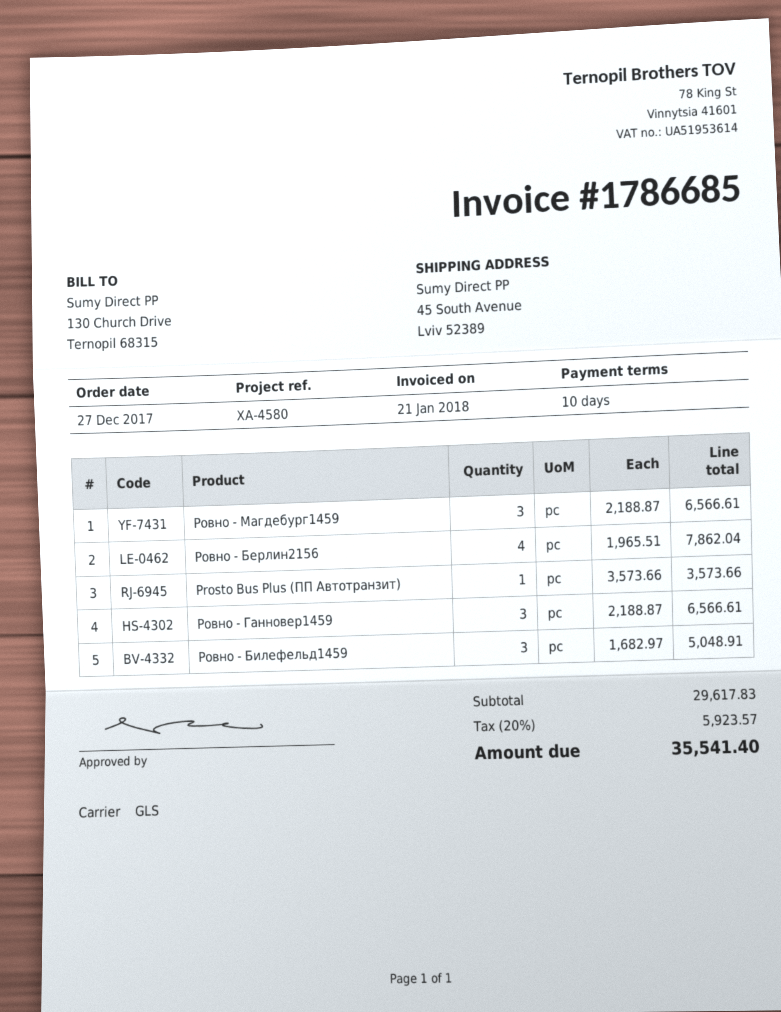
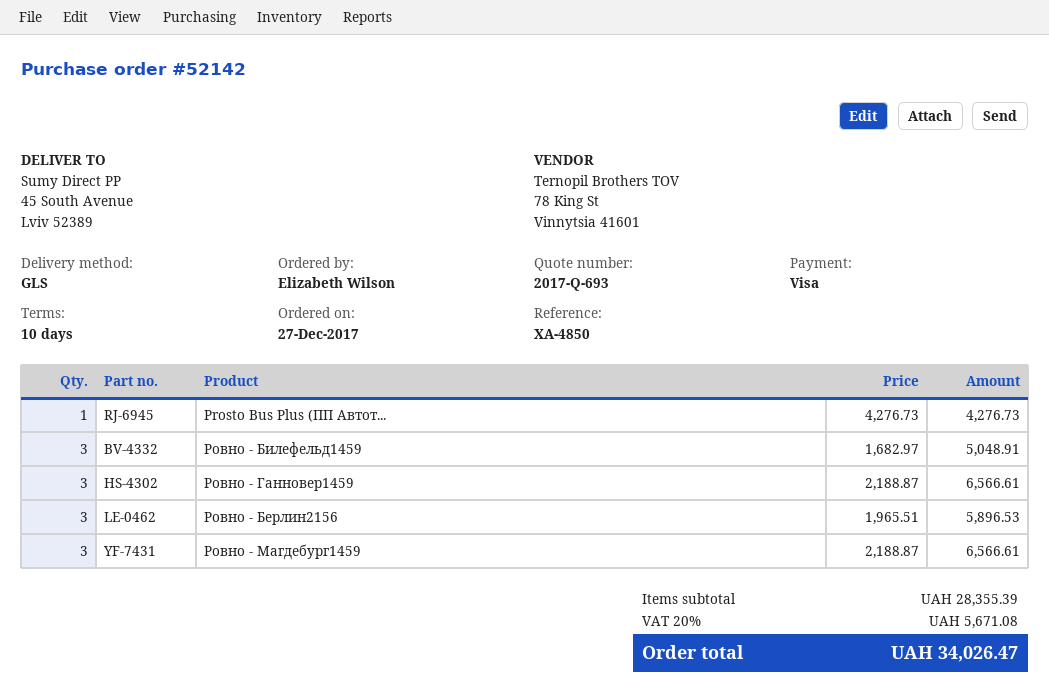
reference: XA-4580 -> XA-4850
Ровно - Берлин2156: 4 x 1965.51 = 7862.04 -> 3 x 1965.51 = 5896.53
Prosto Bus Plus (ПП Автотранзит): 1 x 3573.66 = 3573.66 -> 1 x 4276.73 = 4276.73
subtotal: 29617.83 -> 28355.39
tax: 20% = 5923.57 -> 20% = 5671.08
total: 35541.40 -> 34026.47

